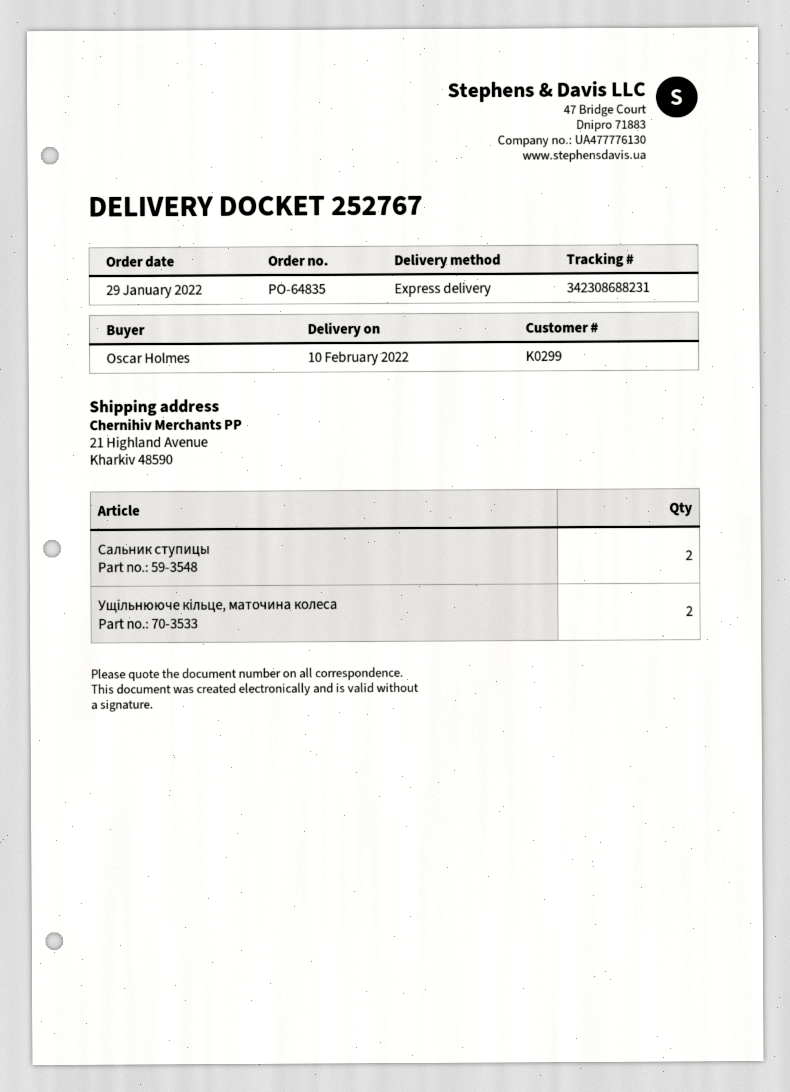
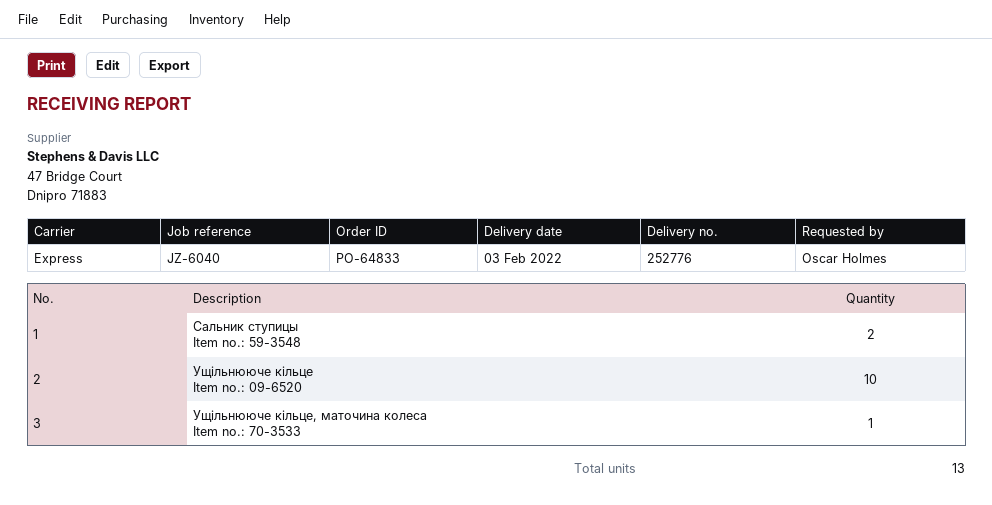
order number: PO-64835 -> PO-64833
delivery note number: 252767 -> 252776
delivery date: 2022-02-10 -> 2022-02-03
Ущільнююче кільце, маточина колеса: 2 -> 1
Ущільнююче кільце: none -> 10

